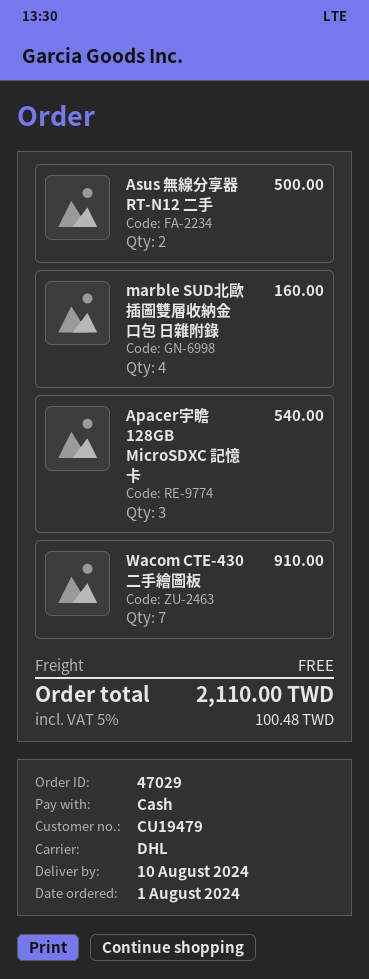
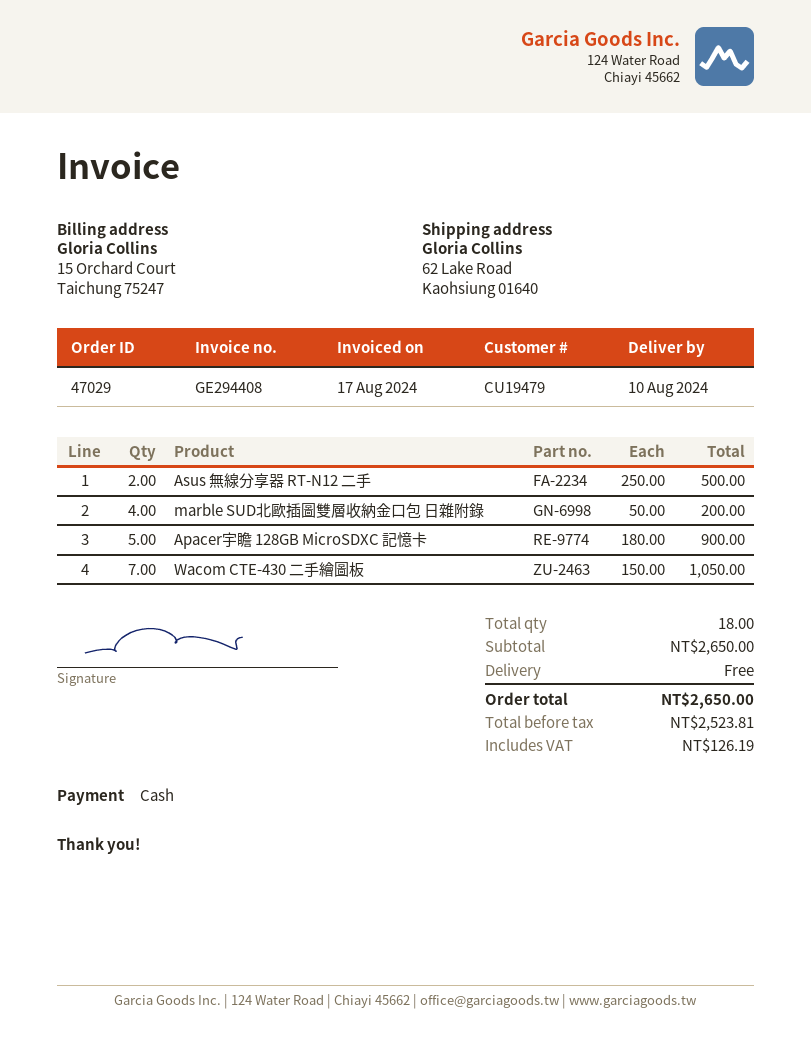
marble SUD北歐插圖雙層收納金口包 日雜附錄: 4 for 160.00 -> 4 for 200.00
Apacer宇瞻 128GB MicroSDXC 記憶卡: 3 for 540.00 -> 5 for 900.00
Wacom CTE-430 二手繪圖板: 7 for 910.00 -> 7 for 1050.00
tax: 100.48 -> 126.19
total: 2110.00 -> 2650.00

